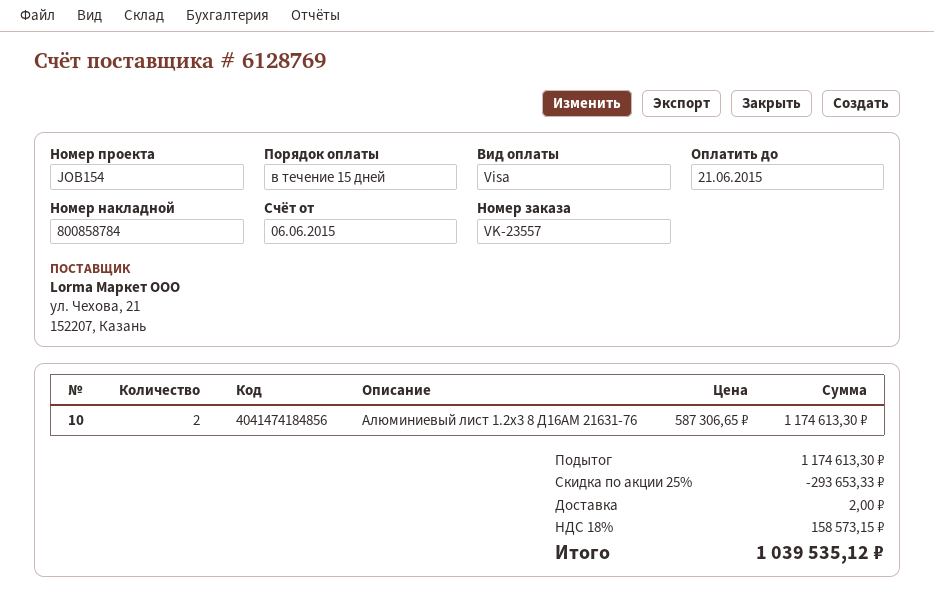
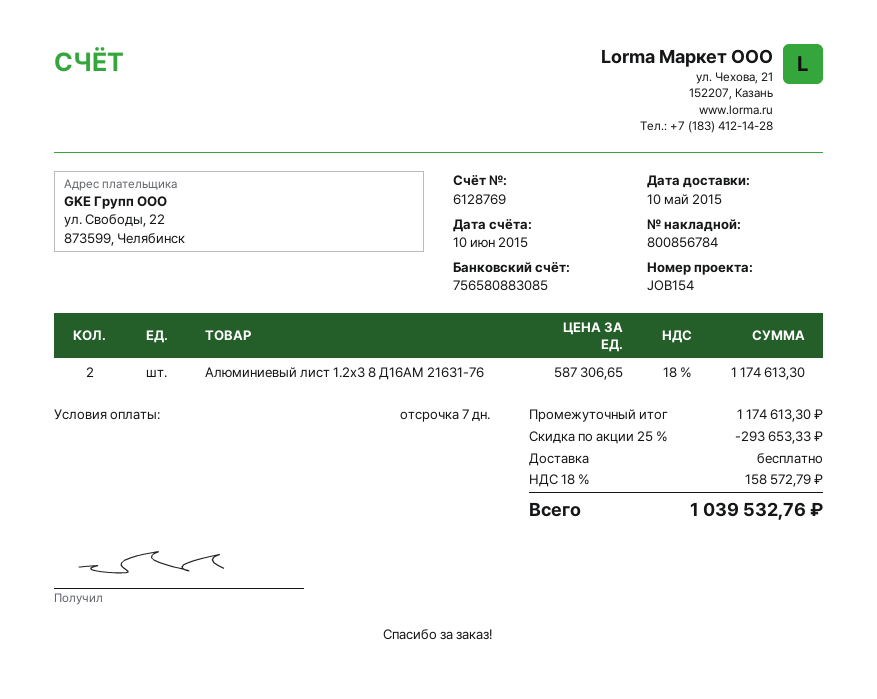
delivery note number: 800858784 -> 800856784
invoice date: 2015-06-06 -> 2015-06-10
payment terms: 15 days -> 7 days
shipping: 2.00 -> 0.00
tax: 18% = 158573.15 -> 18% = 158572.79
total: 1039535.12 -> 1039532.76

